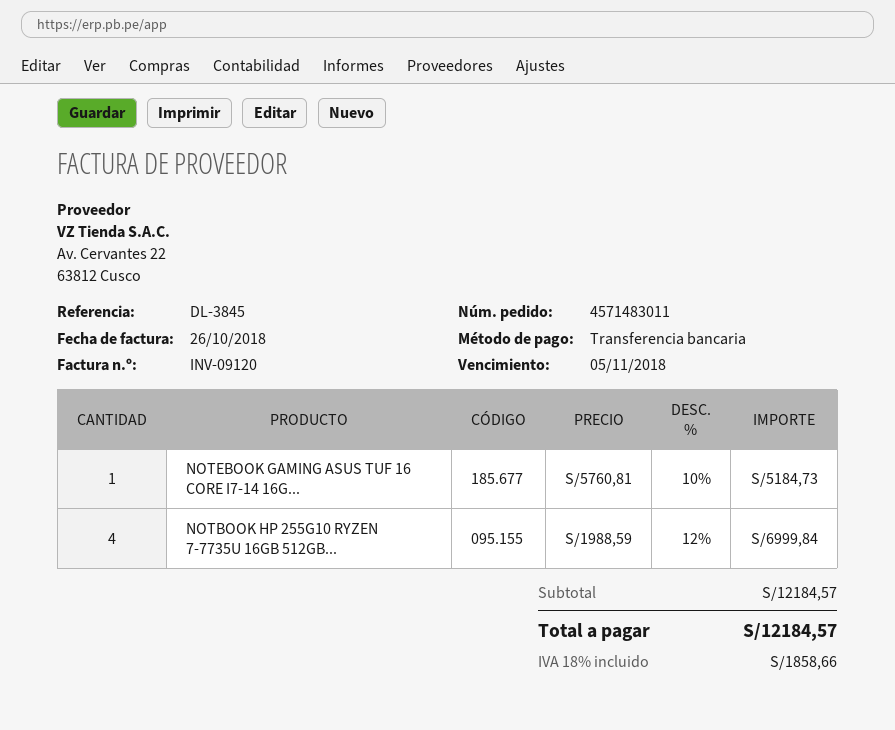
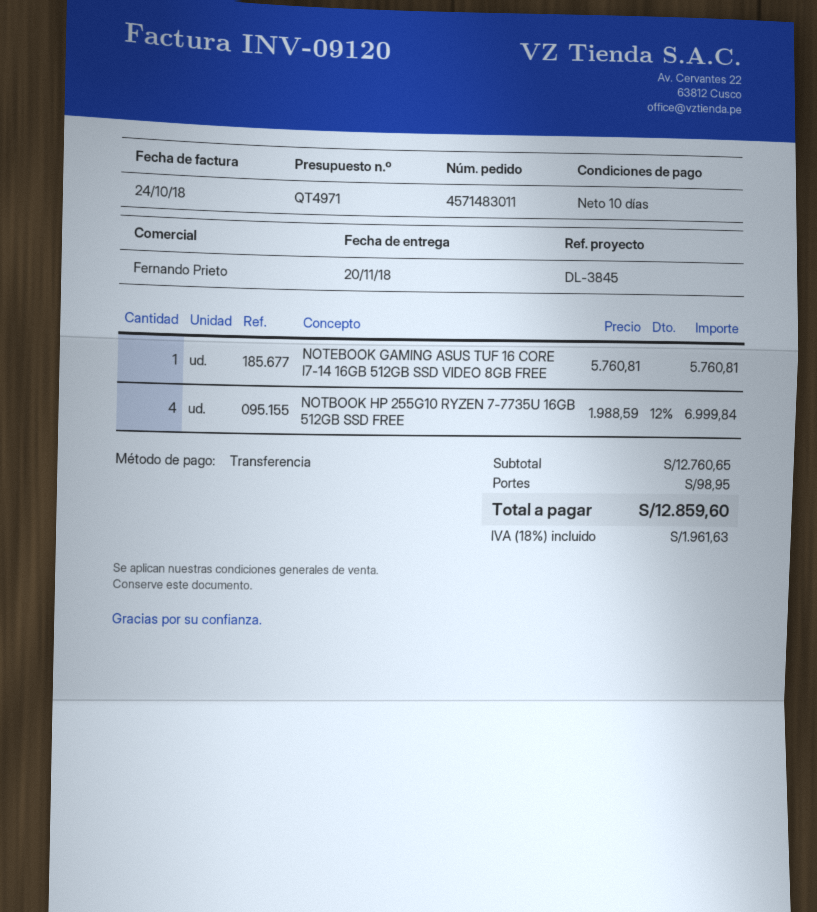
invoice date: 2018-10-26 -> 2018-10-24
NOTEBOOK GAMING ASUS TUF 16 CORE I7-14 16G...: 1 x 5760.81 - 10% = 5184.73 -> 1 x 5760.81 = 5760.81
subtotal: 12184.57 -> 12760.65
shipping: none -> 98.95
tax: 18% = 1858.66 -> 18% = 1961.63
total: 12184.57 -> 12859.60

